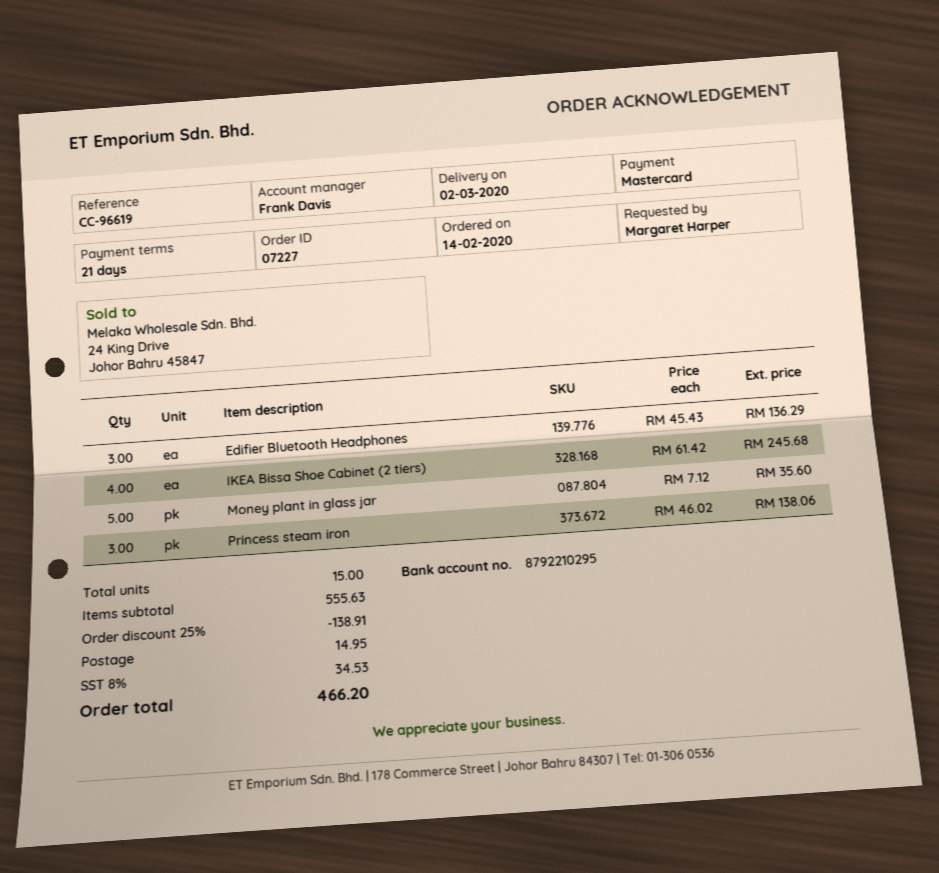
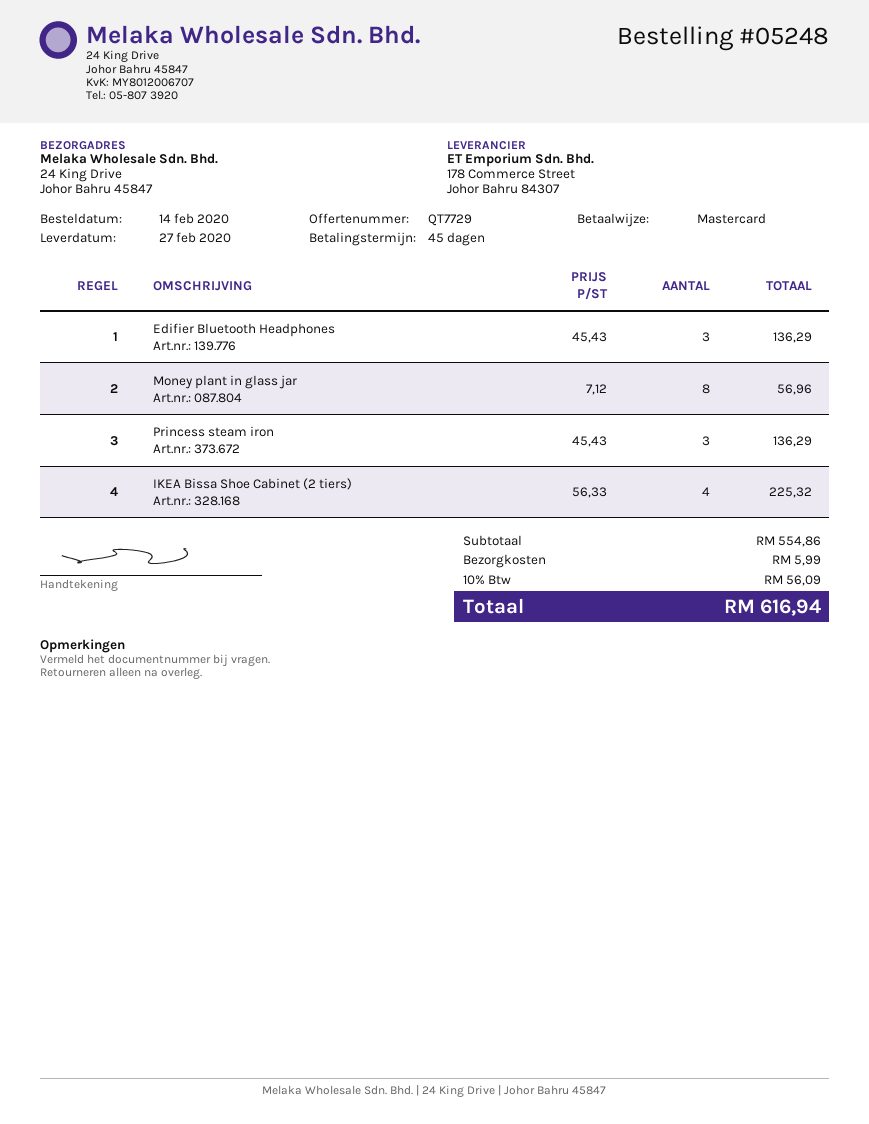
order number: 07227 -> 05248
delivery date: 2020-03-02 -> 2020-02-27
payment terms: 21 days -> 45 days
IKEA Bissa Shoe Cabinet (2 tiers): 4 x 61.42 = 245.68 -> 4 x 56.33 = 225.32
Money plant in glass jar: 5 x 7.12 = 35.60 -> 8 x 7.12 = 56.96
Princess steam iron: 3 x 46.02 = 138.06 -> 3 x 45.43 = 136.29
subtotal: 555.63 -> 554.86
discount: 25% = 138.91 -> none
shipping: 14.95 -> 5.99
tax: 8% = 34.53 -> 10% = 56.09
total: 466.20 -> 616.94

